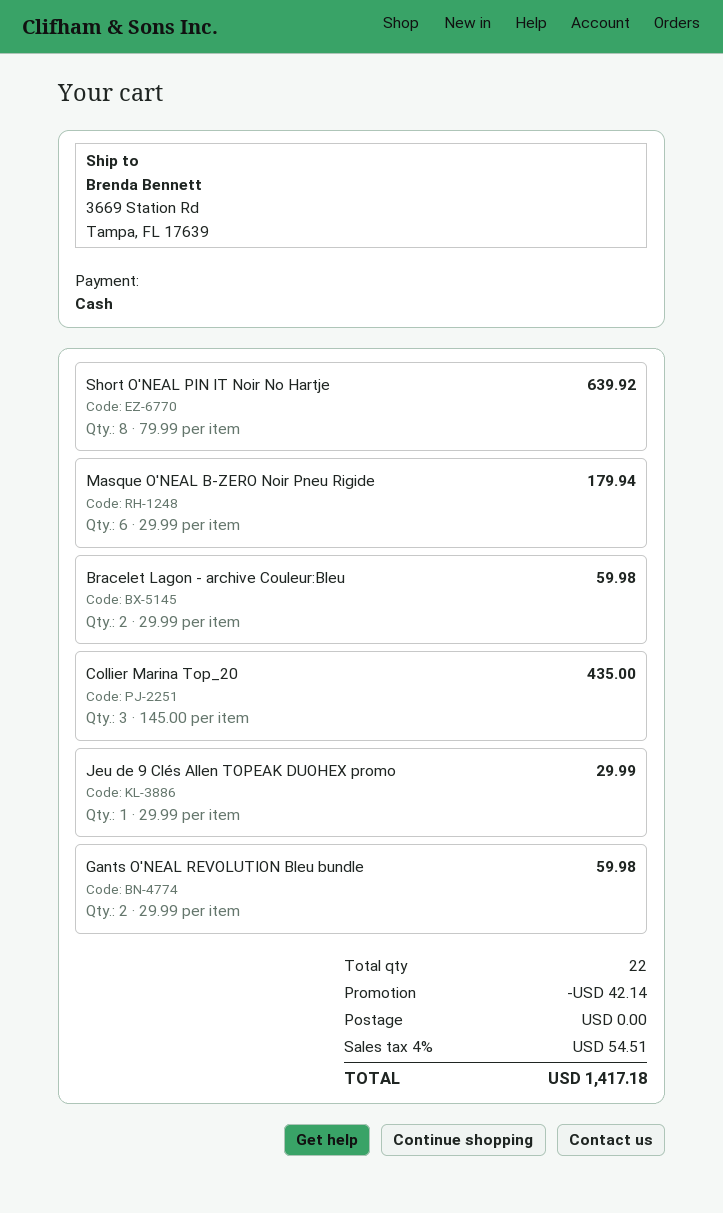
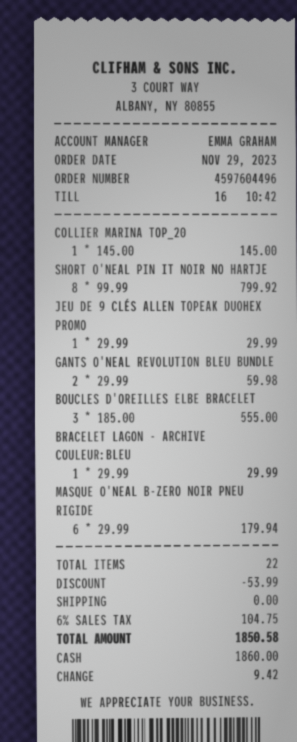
Short O'NEAL PIN IT Noir No Hartje: 8 x 79.99 = 639.92 -> 8 x 99.99 = 799.92
Bracelet Lagon - archive Couleur:Bleu: 2 x 29.99 = 59.98 -> 1 x 29.99 = 29.99
Collier Marina Top_20: 3 x 145.00 = 435.00 -> 1 x 145.00 = 145.00
BOUCLES D'OREILLES ELBE BRACELET: none -> 3 x 185.00 = 555.00
discount: 42.14 -> 53.99
tax: 4% = 54.51 -> 6% = 104.75
total: 1417.18 -> 1850.58

